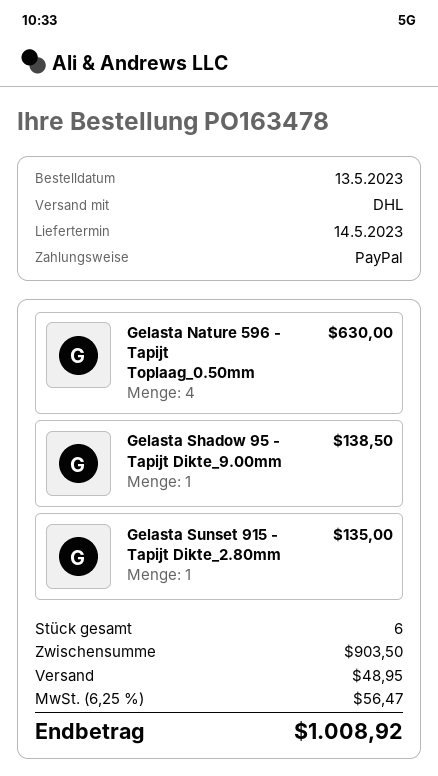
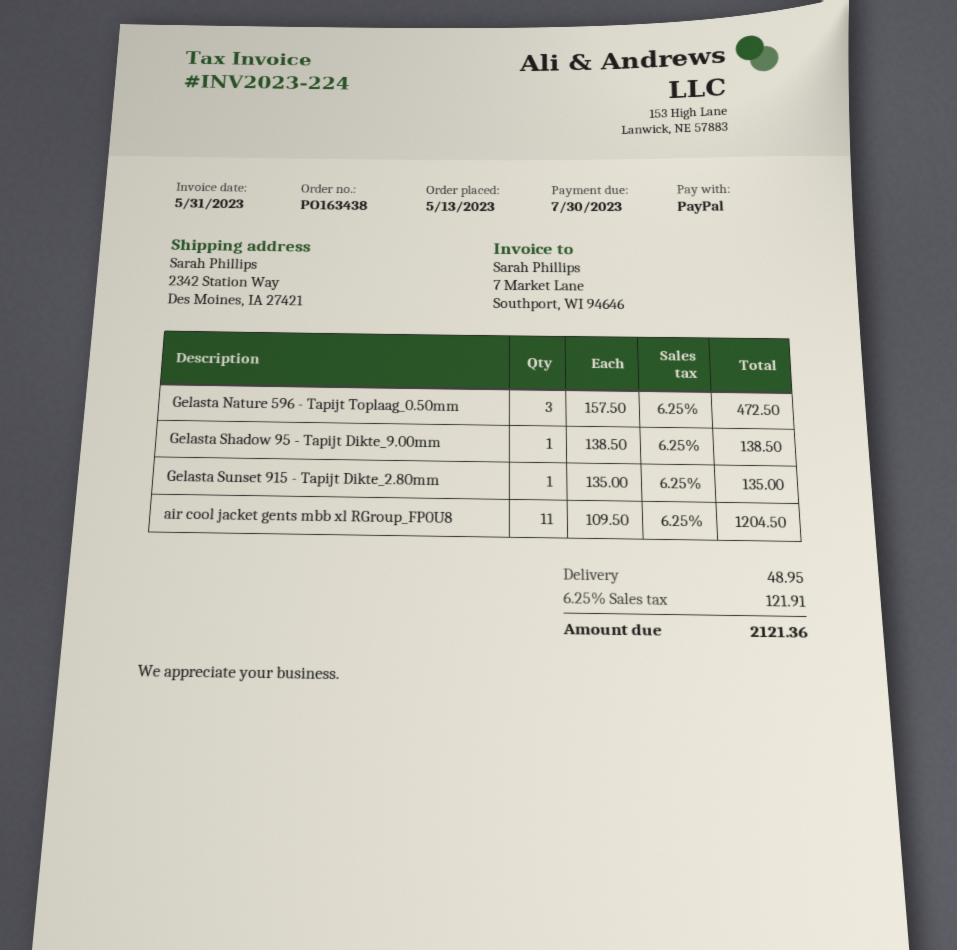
order number: PO163478 -> PO163438
Gelasta Nature 596 - Tapijt Toplaag_0.50mm: 4 for 630.00 -> 3 for 472.50
air cool jacket gents mbb xl RGroup_FP0U8: none -> 11 for 1204.50
tax: 6.25% = 56.47 -> 6.25% = 121.91
total: 1008.92 -> 2121.36

